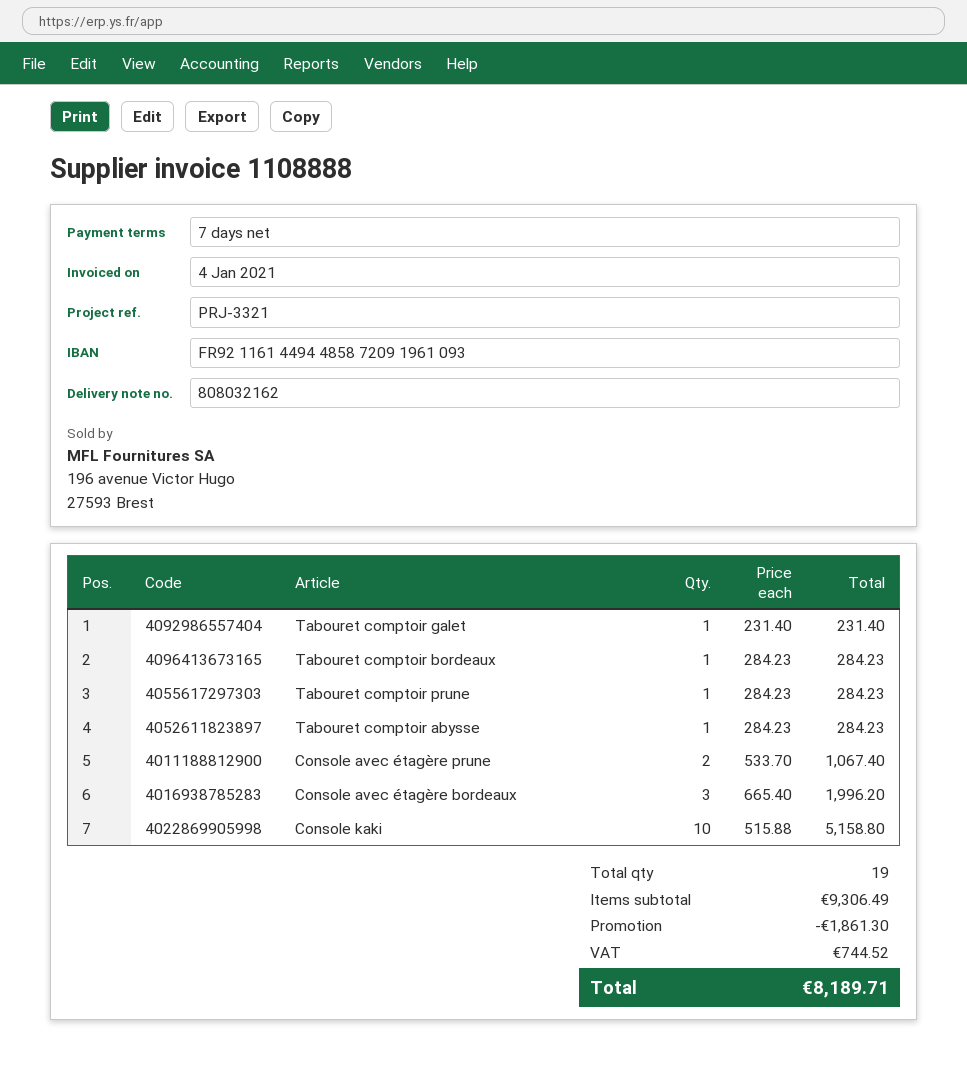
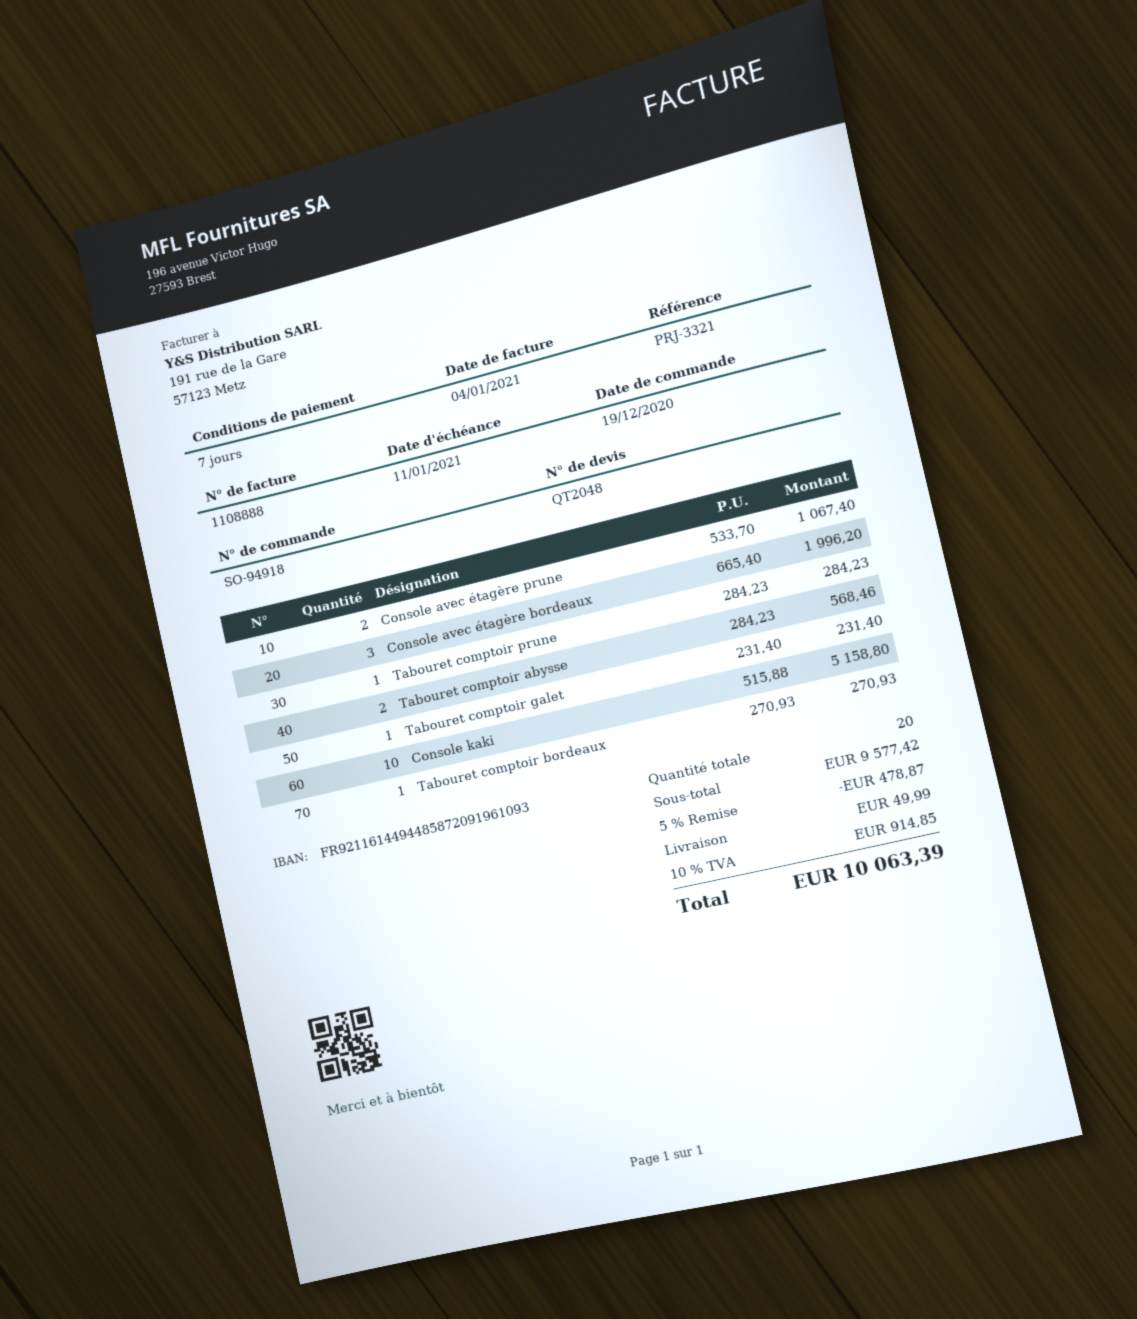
Tabouret comptoir bordeaux: 1 x 284.23 = 284.23 -> 1 x 270.93 = 270.93
Tabouret comptoir abysse: 1 x 284.23 = 284.23 -> 2 x 284.23 = 568.46
total quantity: 19 -> 20
subtotal: 9306.49 -> 9577.42
discount: 1861.30 -> 478.87
shipping: none -> 49.99
tax: 744.52 -> 914.85
total: 8189.71 -> 10063.39

